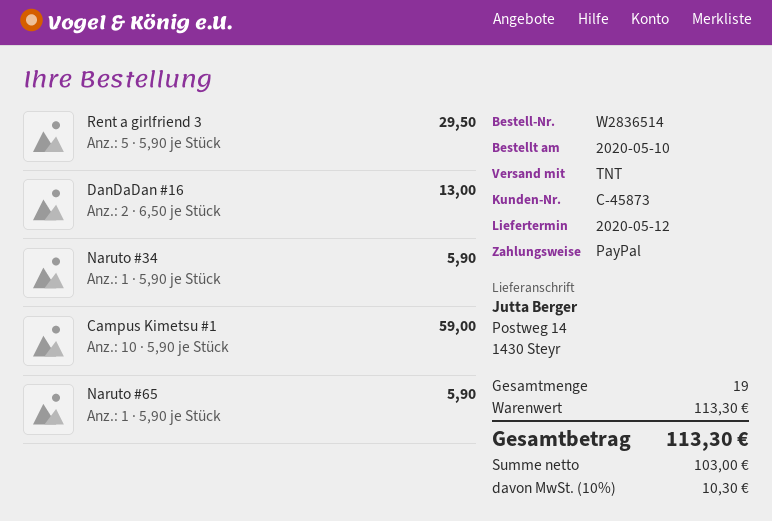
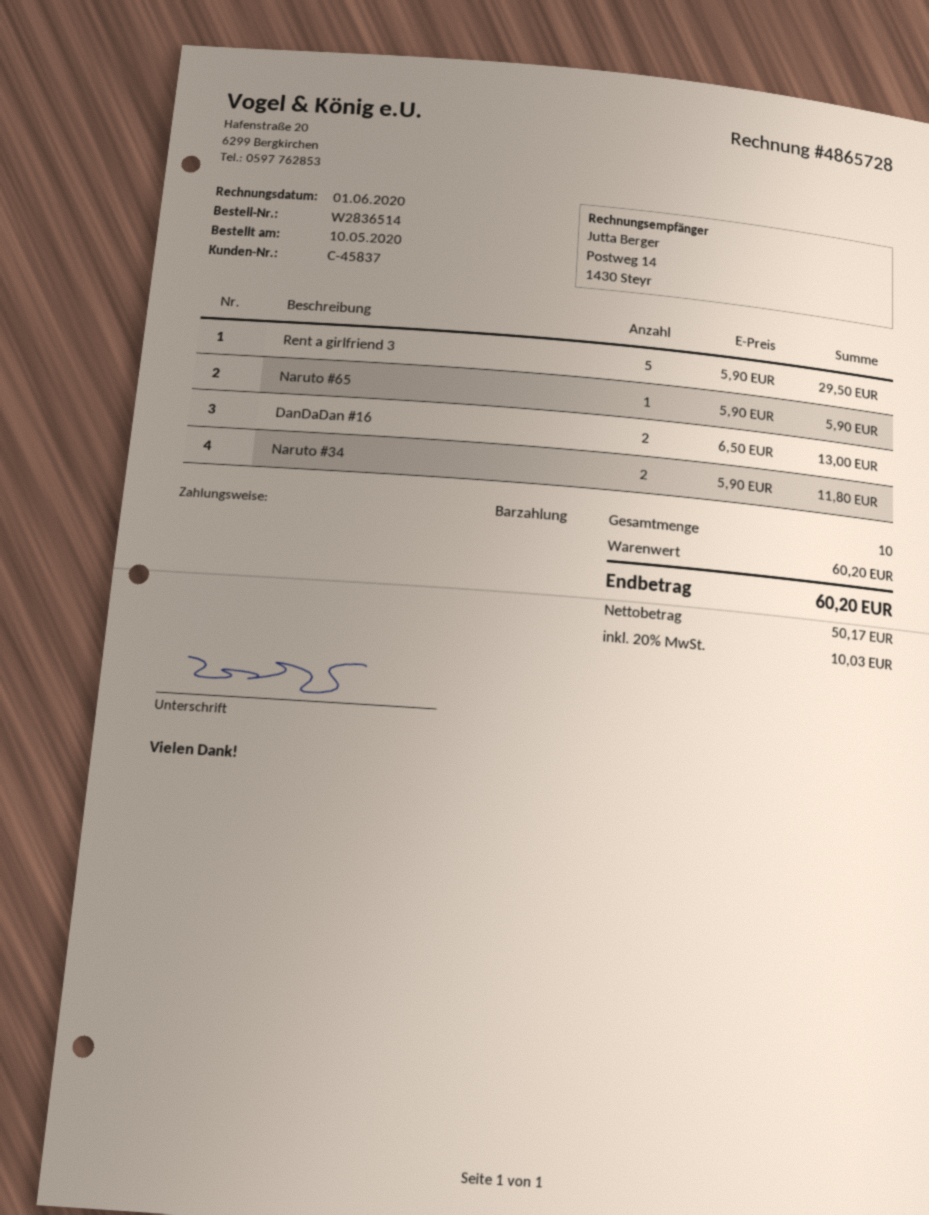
customer number: C-45873 -> C-45837
payment method: PayPal -> cash
Naruto #34: 1 x 5.90 = 5.90 -> 2 x 5.90 = 11.80
Campus Kimetsu #1: 10 x 5.90 = 59.00 -> none
total quantity: 19 -> 10
subtotal: 113.30 -> 60.20
net: 103.00 -> 50.17
tax: 10% = 10.30 -> 20% = 10.03
total: 113.30 -> 60.20

